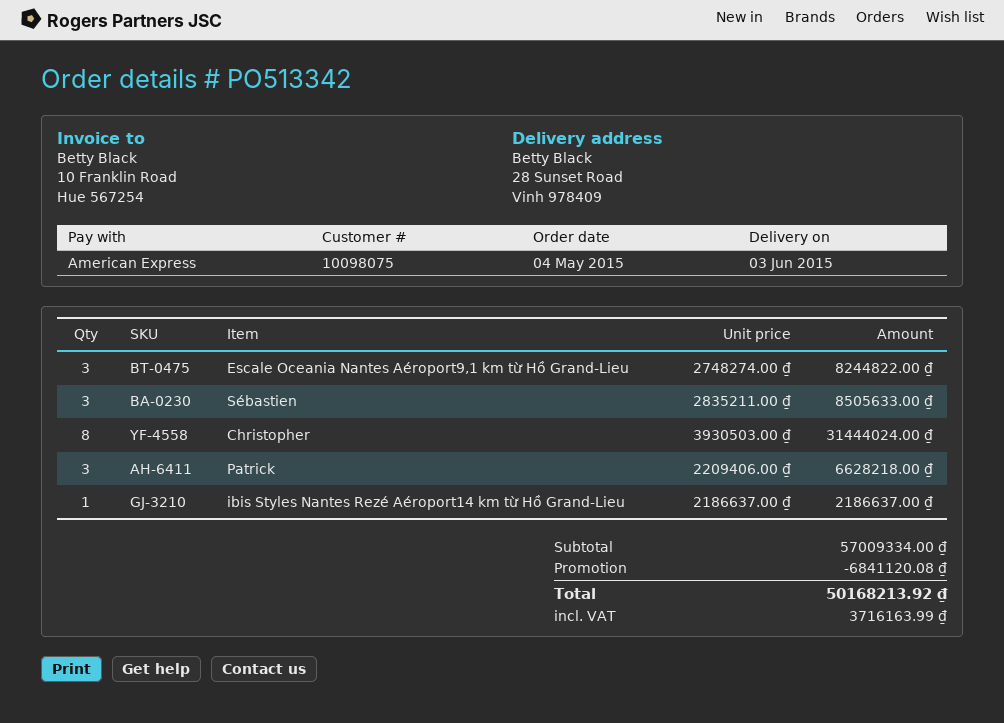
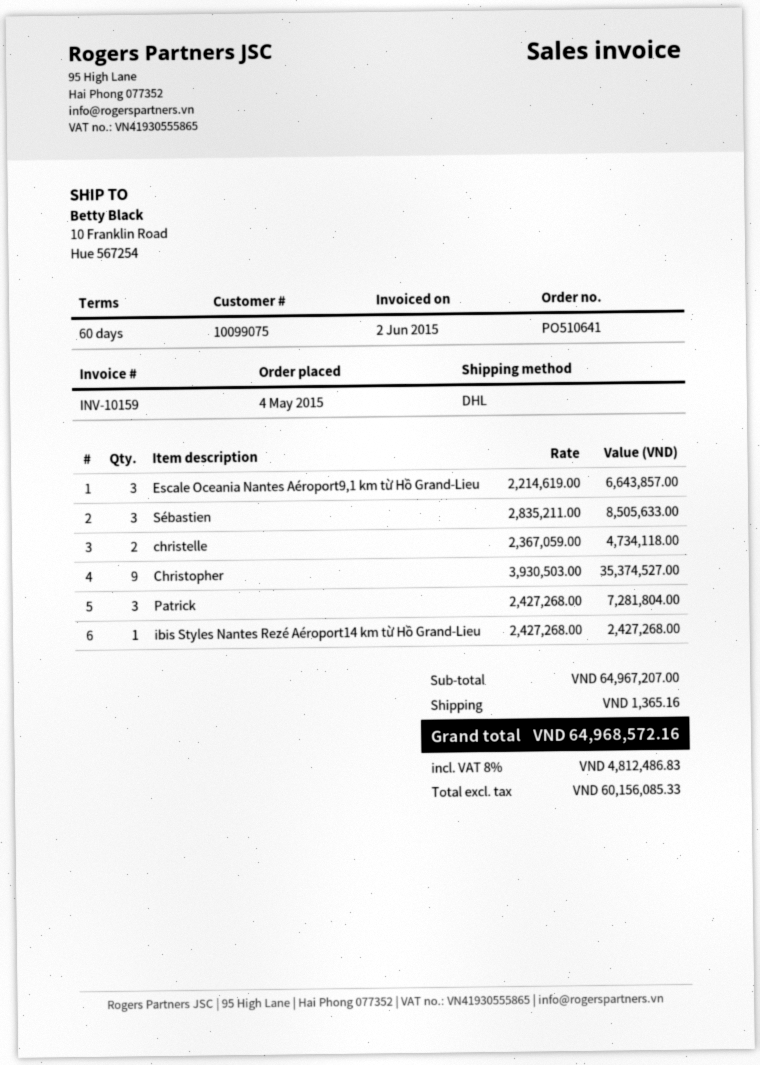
order number: PO513342 -> PO510641
customer number: 10098075 -> 10099075
ship to: 28 Sunset Road, Vinh 978409 -> 10 Franklin Road, Hue 567254
Escale Oceania Nantes Aéroport9,1 km từ Hồ Grand-Lieu: 3 x 2748274.00 = 8244822.00 -> 3 x 2214619.00 = 6643857.00
Christopher: 8 x 3930503.00 = 31444024.00 -> 9 x 3930503.00 = 35374527.00
Patrick: 3 x 2209406.00 = 6628218.00 -> 3 x 2427268.00 = 7281804.00
ibis Styles Nantes Rezé Aéroport14 km từ Hồ Grand-Lieu: 1 x 2186637.00 = 2186637.00 -> 1 x 2427268.00 = 2427268.00
christelle: none -> 2 x 2367059.00 = 4734118.00
subtotal: 57009334.00 -> 64967207.00
discount: 6841120.08 -> none
shipping: none -> 1365.16
tax: 3716163.99 -> 4812486.83
total: 50168213.92 -> 64968572.16

